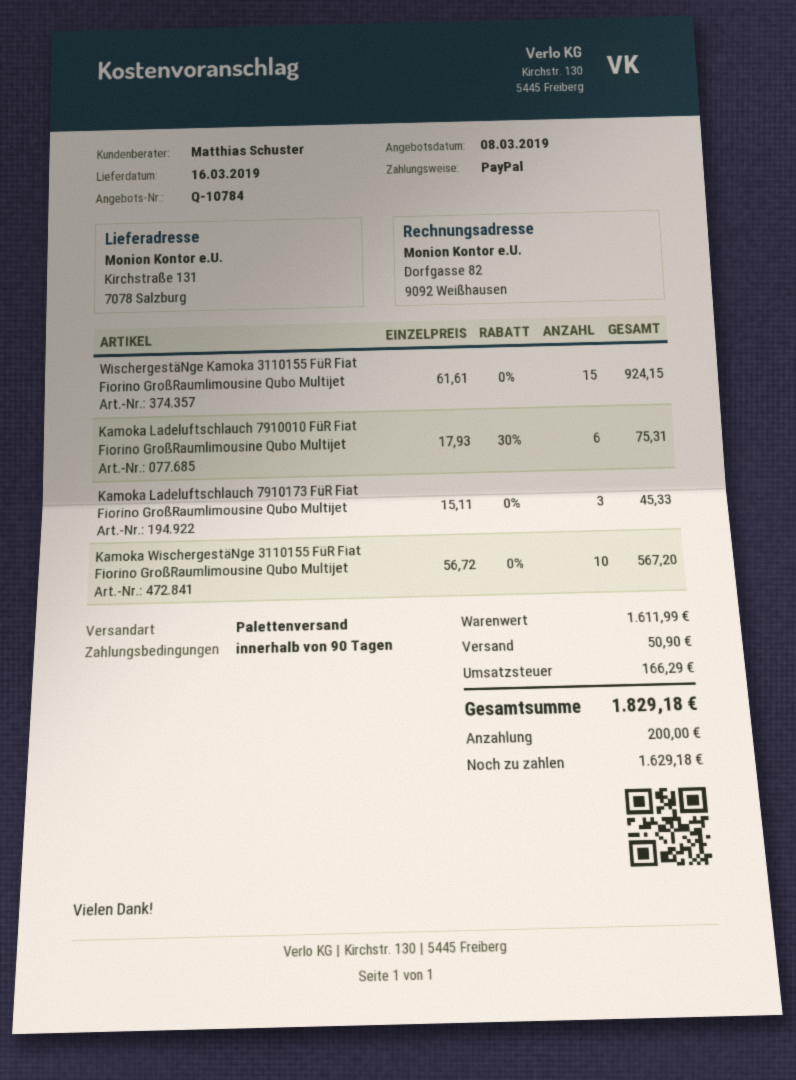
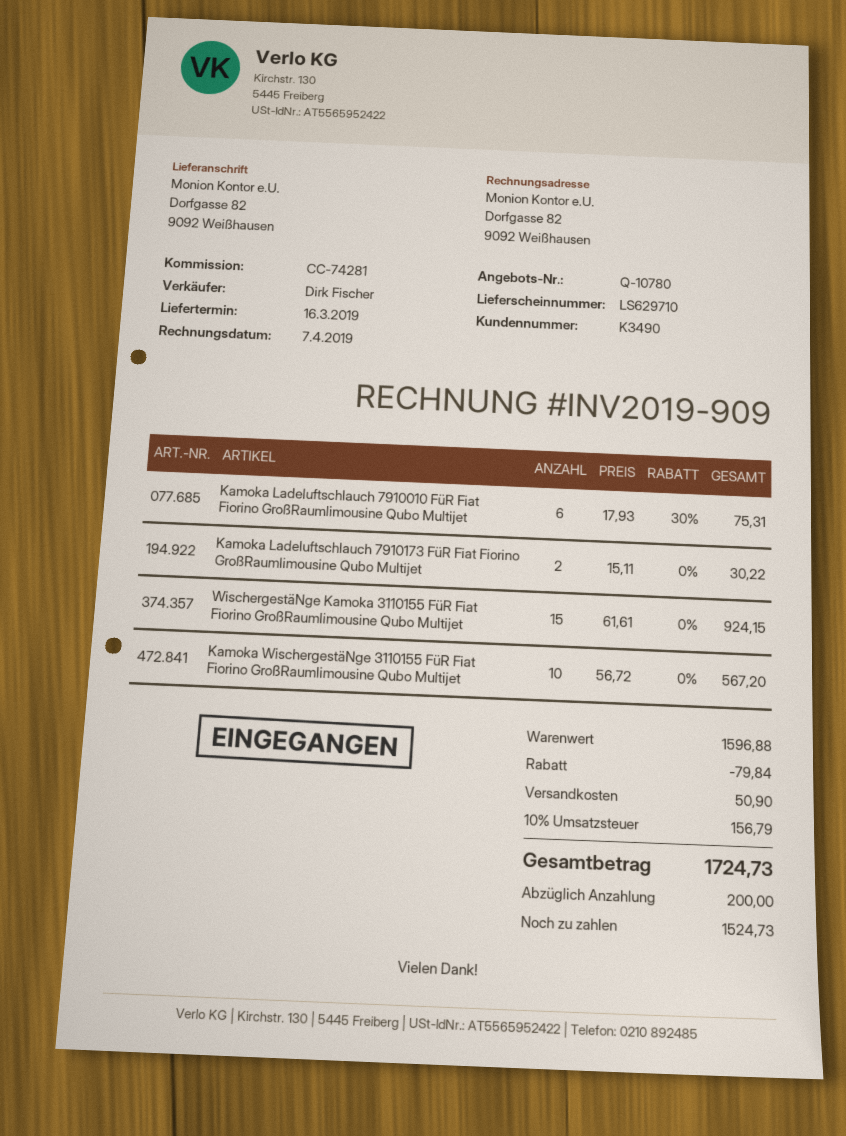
quote number: Q-10784 -> Q-10780
sales rep: Matthias Schuster -> Dirk Fischer
ship to: Kirchstraße 131, 7078 Salzburg -> Dorfgasse 82, 9092 Weißhausen
Kamoka Ladeluftschlauch 7910173 FüR Fiat Fiorino GroßRaumlimousine Qubo Multijet: 3 x 15.11 = 45.33 -> 2 x 15.11 = 30.22
subtotal: 1611.99 -> 1596.88
discount: none -> 79.84
tax: 166.29 -> 156.79
total: 1829.18 -> 1724.73
balance: 1629.18 -> 1524.73

